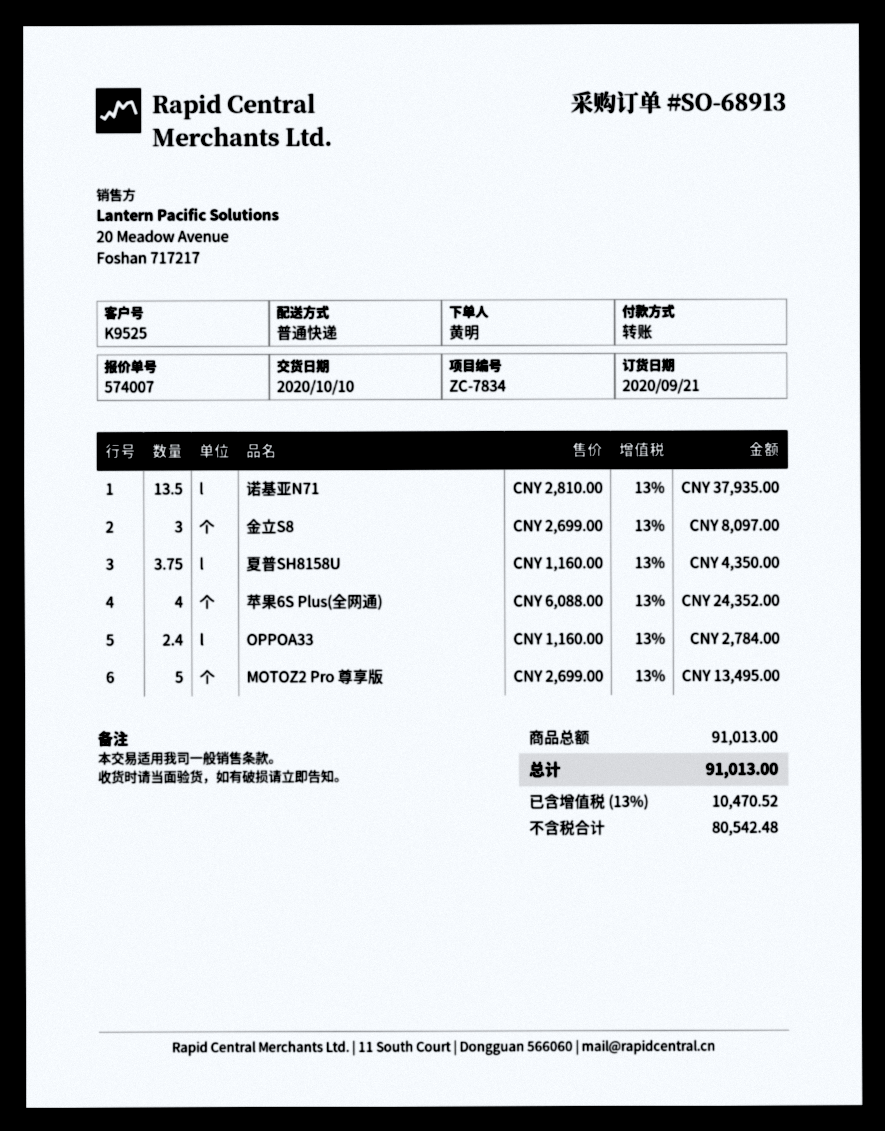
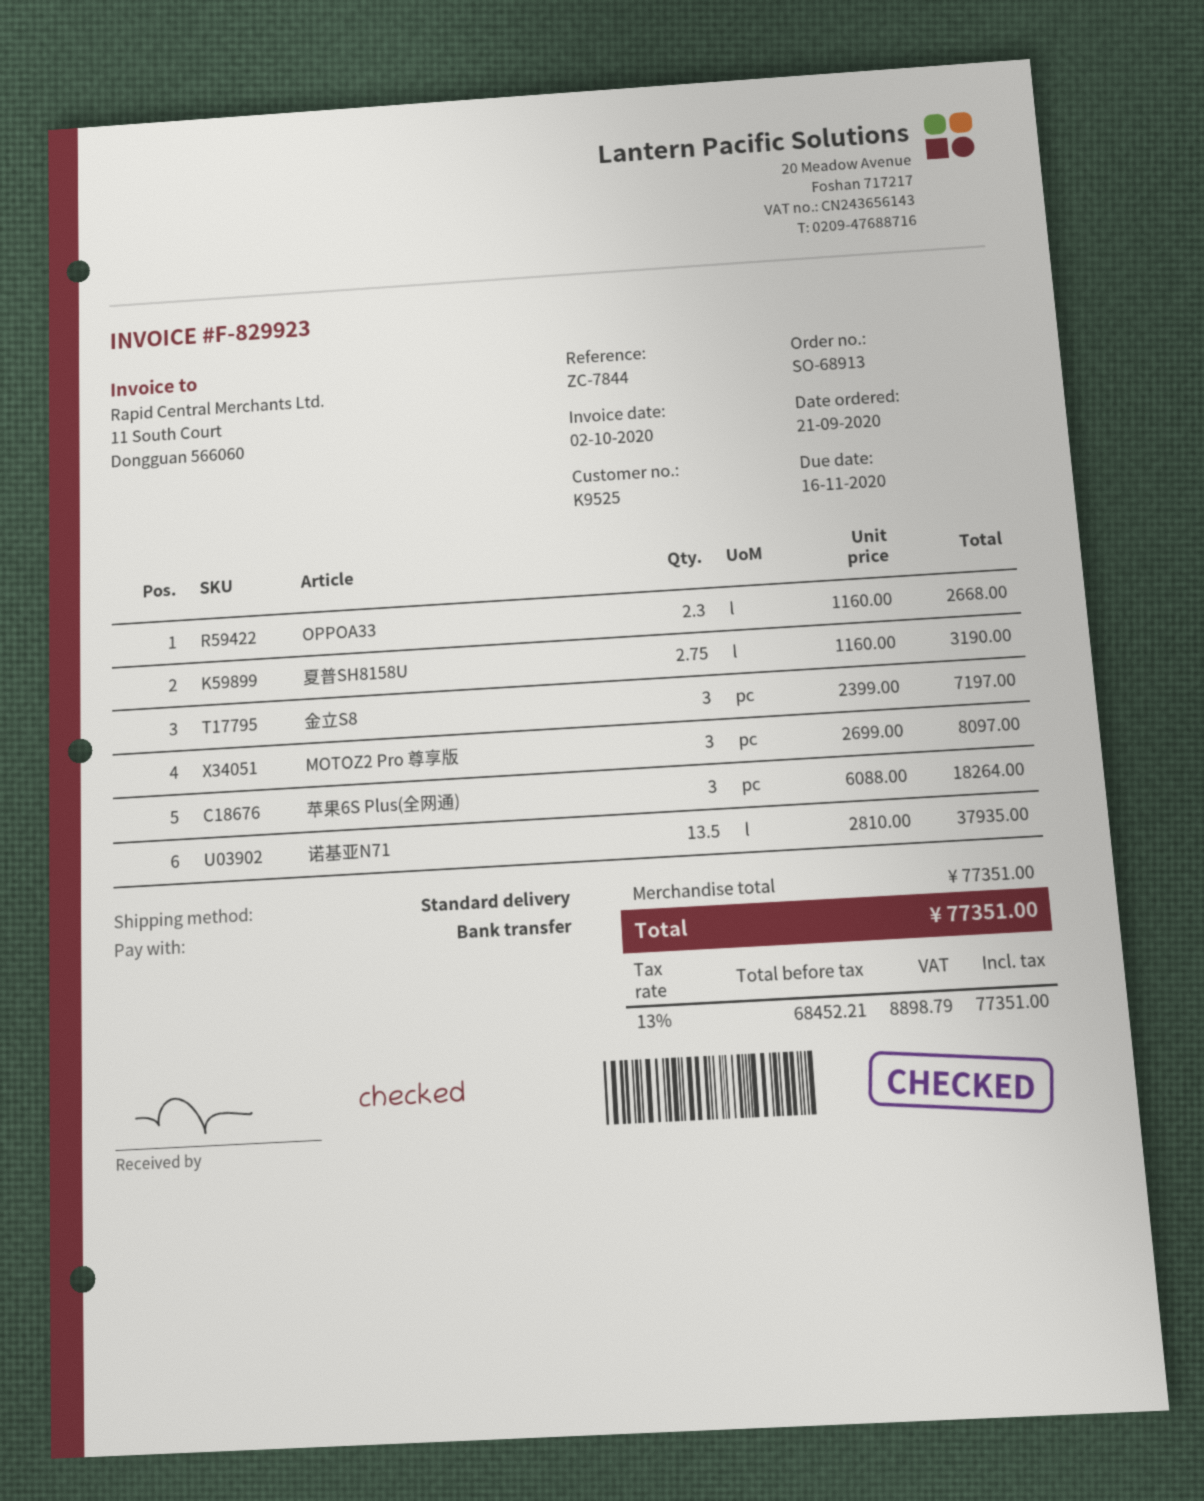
reference: ZC-7834 -> ZC-7844
金立S8: 3 x 2699.00 = 8097.00 -> 3 x 2399.00 = 7197.00
夏普SH8158U: 3.75 x 1160.00 = 4350.00 -> 2.75 x 1160.00 = 3190.00
苹果6S Plus(全网通): 4 x 6088.00 = 24352.00 -> 3 x 6088.00 = 18264.00
OPPOA33: 2.4 x 1160.00 = 2784.00 -> 2.3 x 1160.00 = 2668.00
MOTOZ2 Pro 尊享版: 5 x 2699.00 = 13495.00 -> 3 x 2699.00 = 8097.00
subtotal: 91013.00 -> 77351.00
net: 80542.48 -> 68452.21
tax: 13% = 10470.52 -> 13% = 8898.79
total: 91013.00 -> 77351.00

